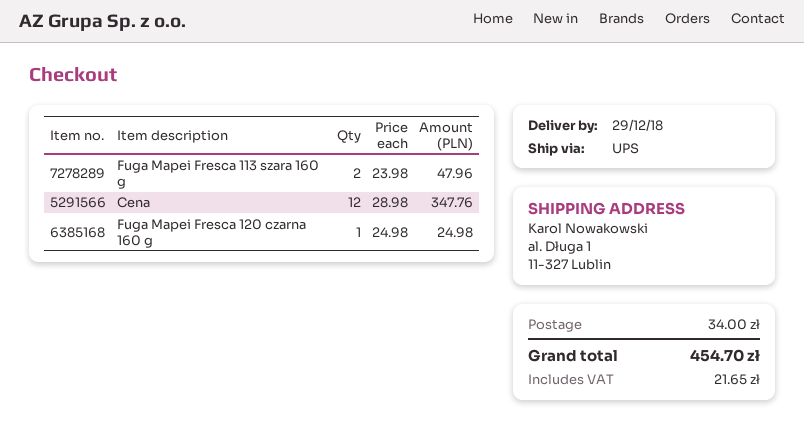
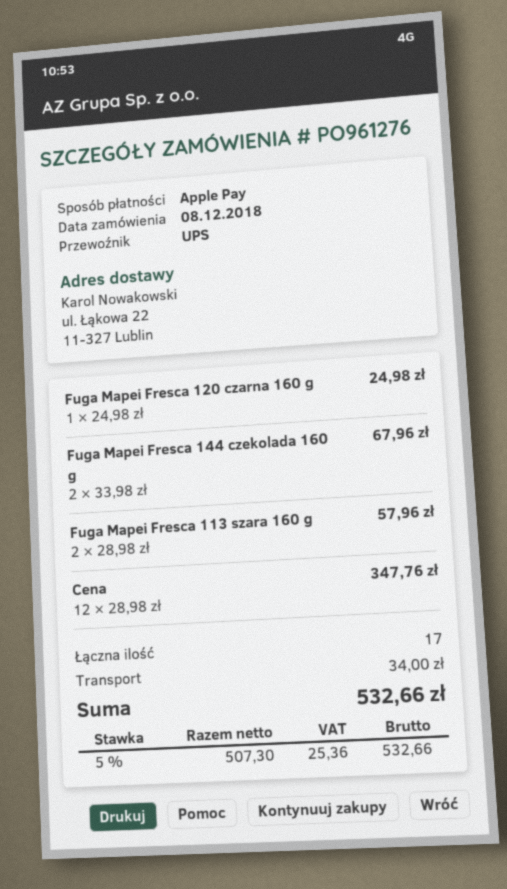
ship to: al. Długa 1, 11-327 Lublin -> ul. Łąkowa 22, 11-327 Lublin
Fuga Mapei Fresca 113 szara 160 g: 2 x 23.98 = 47.96 -> 2 x 28.98 = 57.96
Fuga Mapei Fresca 144 czekolada 160 g: none -> 2 x 33.98 = 67.96
tax: 21.65 -> 25.36
total: 454.70 -> 532.66

